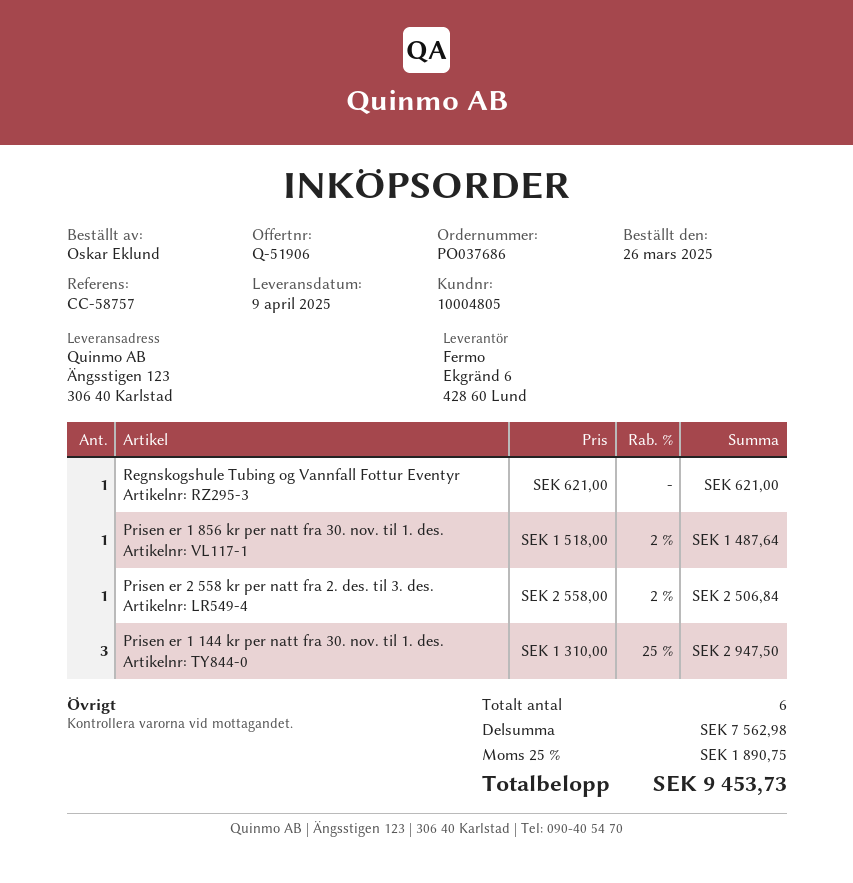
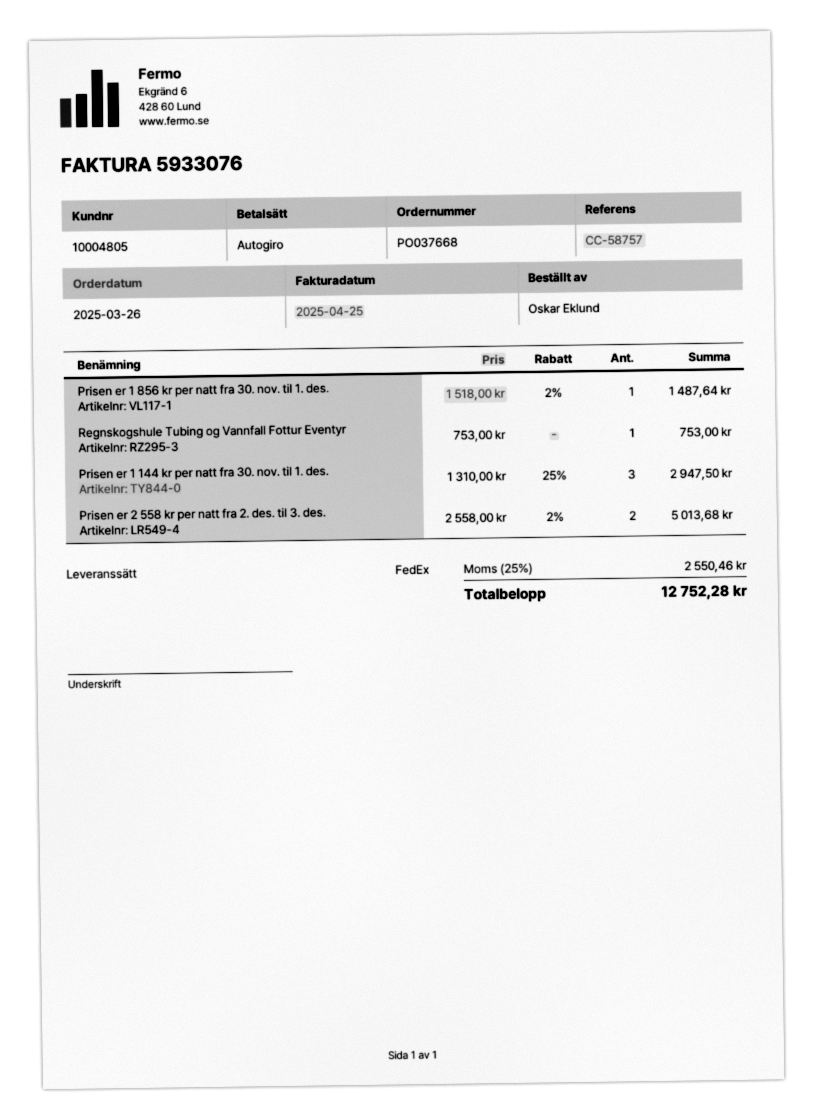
order number: PO037686 -> PO037668
Regnskogshule Tubing og Vannfall Fottur Eventyr: 1 x 621.00 = 621.00 -> 1 x 753.00 = 753.00
Prisen er 2 558 kr per natt fra 2. des. til 3. des.: 1 x 2558.00 - 2% = 2506.84 -> 2 x 2558.00 - 2% = 5013.68
tax: 25% = 1890.75 -> 25% = 2550.46
total: 9453.73 -> 12752.28

